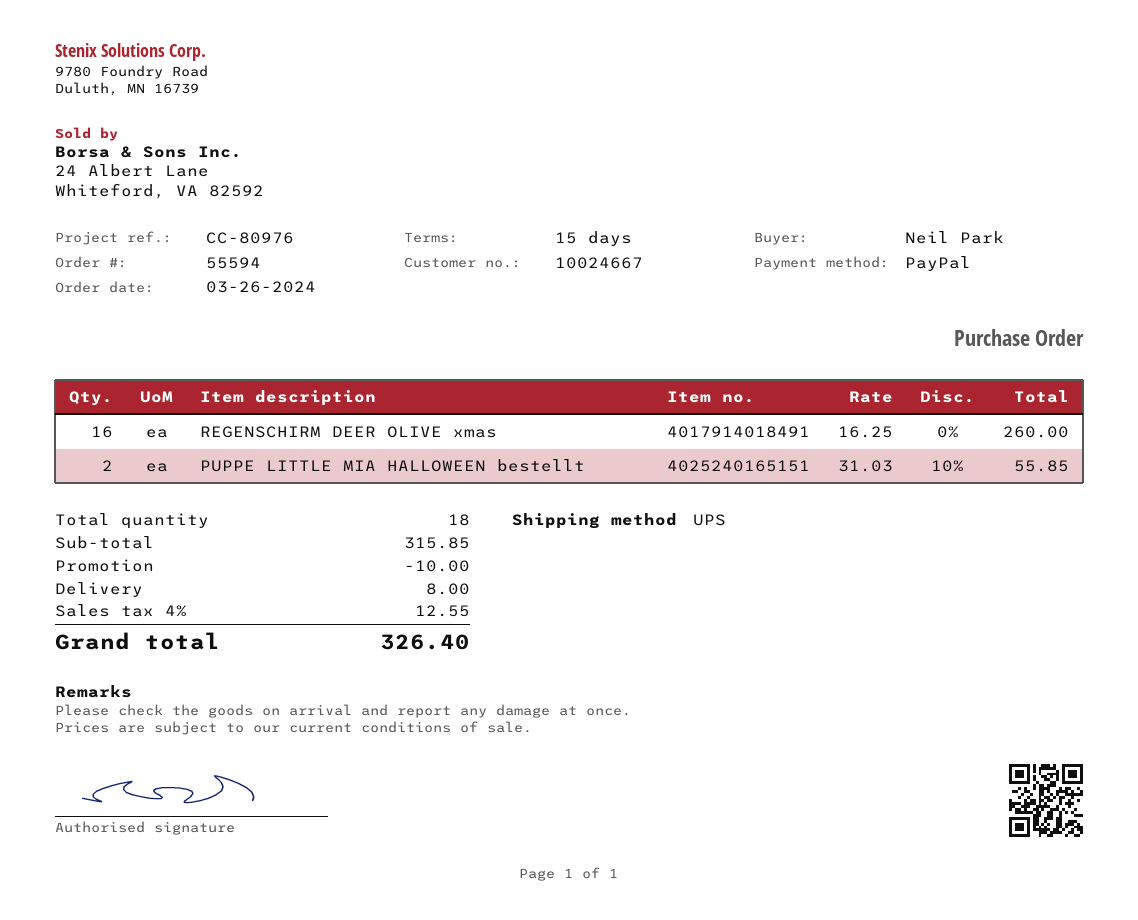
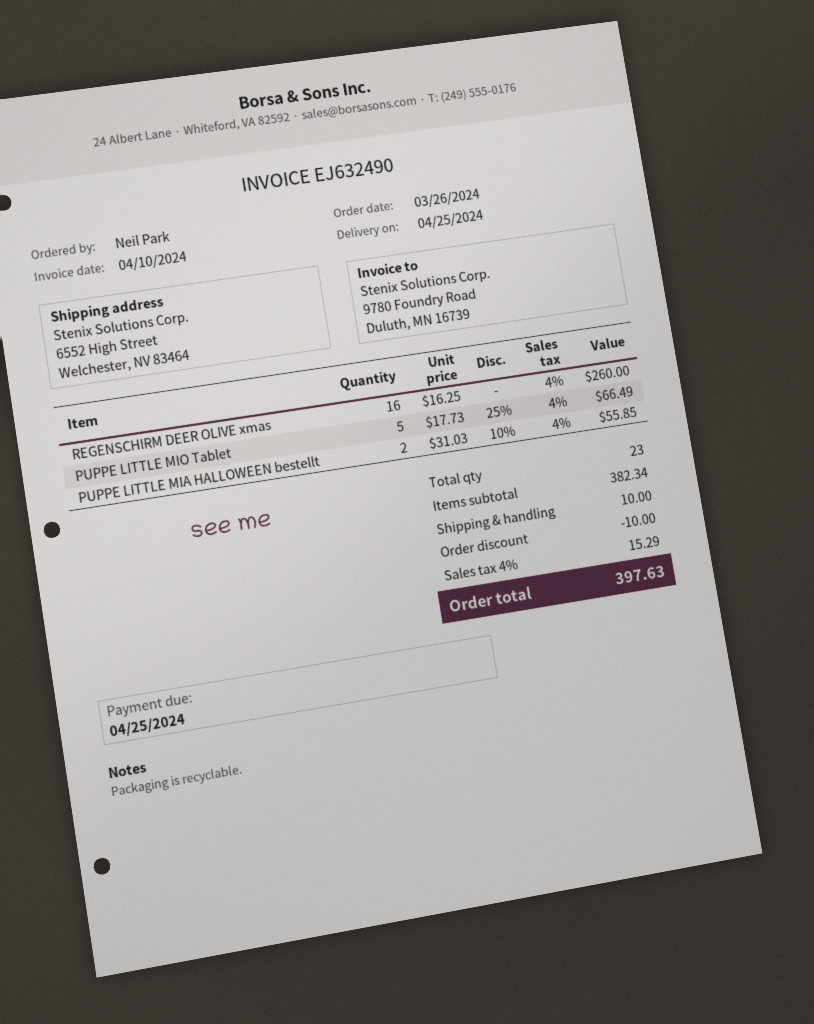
PUPPE LITTLE MIO Tablet: none -> 5 x 17.73 - 25% = 66.49
total quantity: 18 -> 23
subtotal: 315.85 -> 382.34
shipping: 8.00 -> 10.00
tax: 4% = 12.55 -> 4% = 15.29
total: 326.40 -> 397.63

